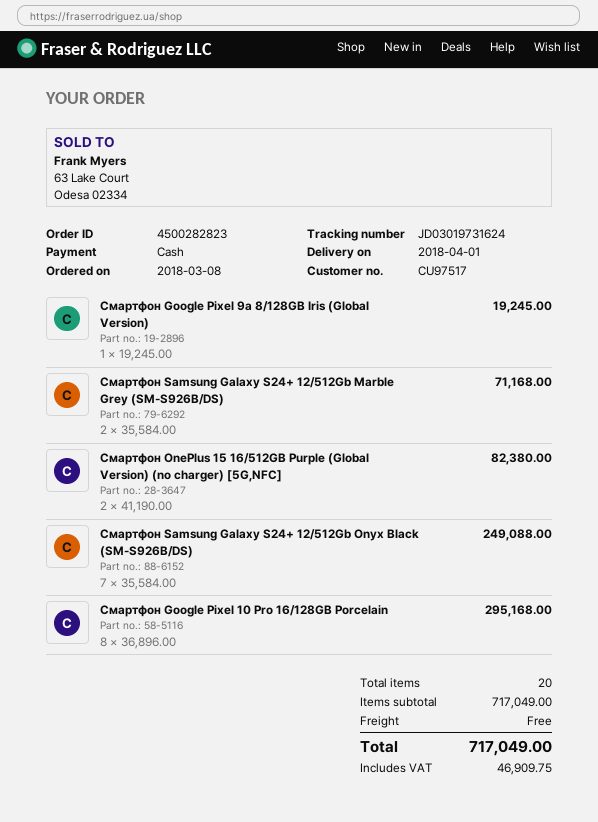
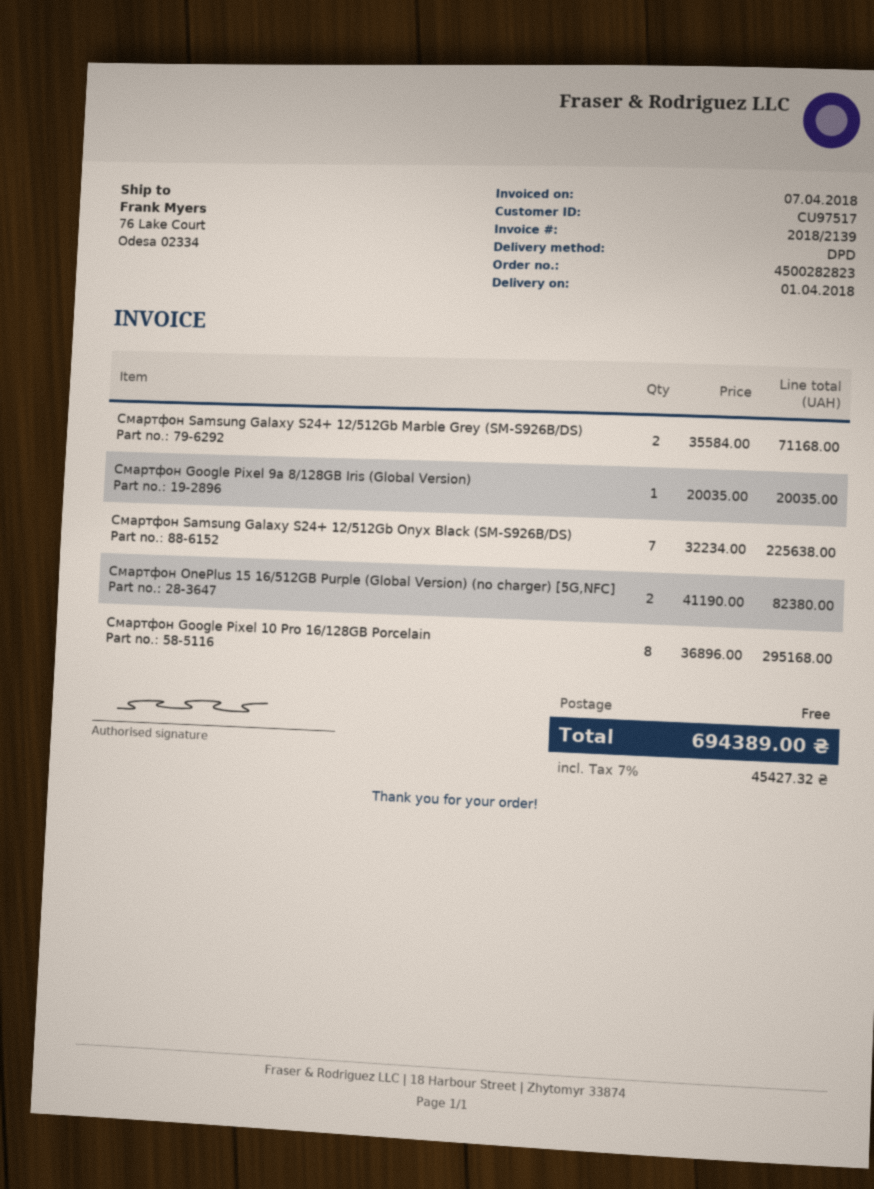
Смартфон Google Pixel 9a 8/128GB Iris (Global Version): 1 x 19245.00 = 19245.00 -> 1 x 20035.00 = 20035.00
Смартфон Samsung Galaxy S24+ 12/512Gb Onyx Black (SM-S926B/DS): 7 x 35584.00 = 249088.00 -> 7 x 32234.00 = 225638.00
tax: 46909.75 -> 45427.32
total: 717049.00 -> 694389.00

